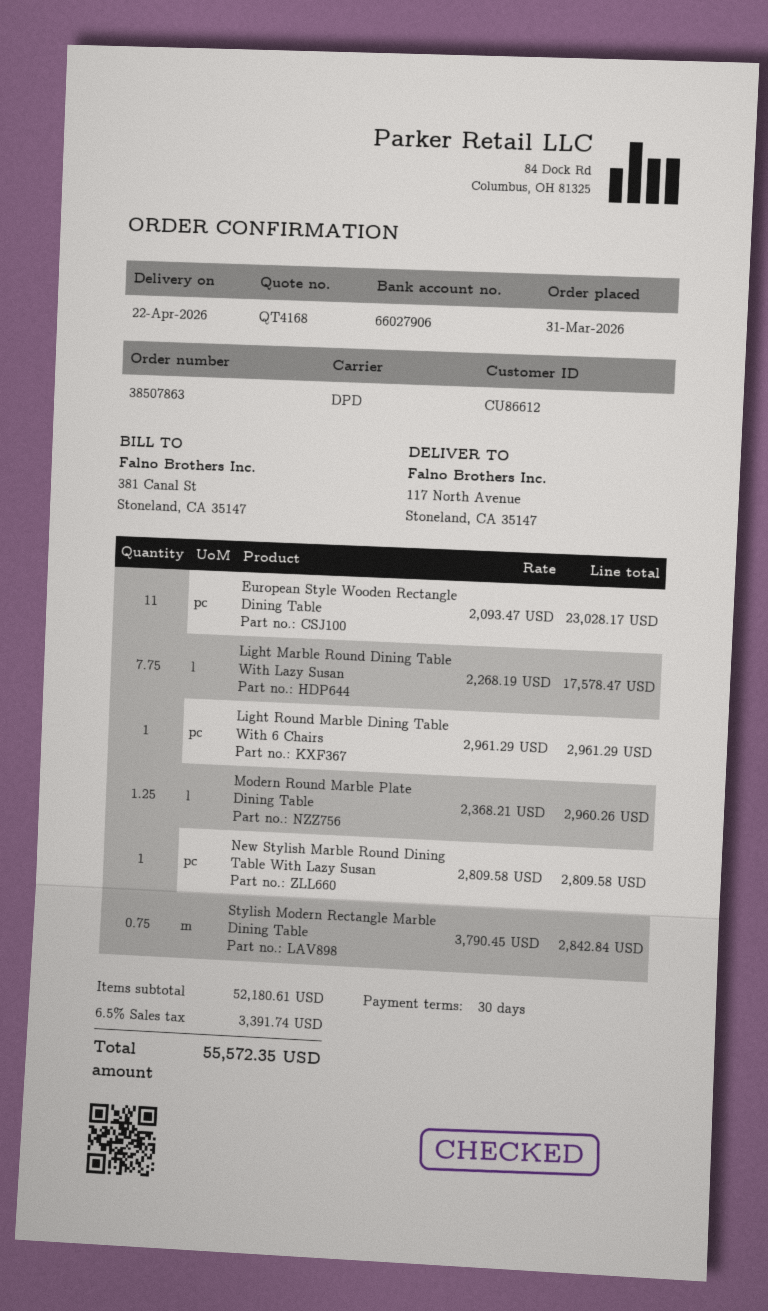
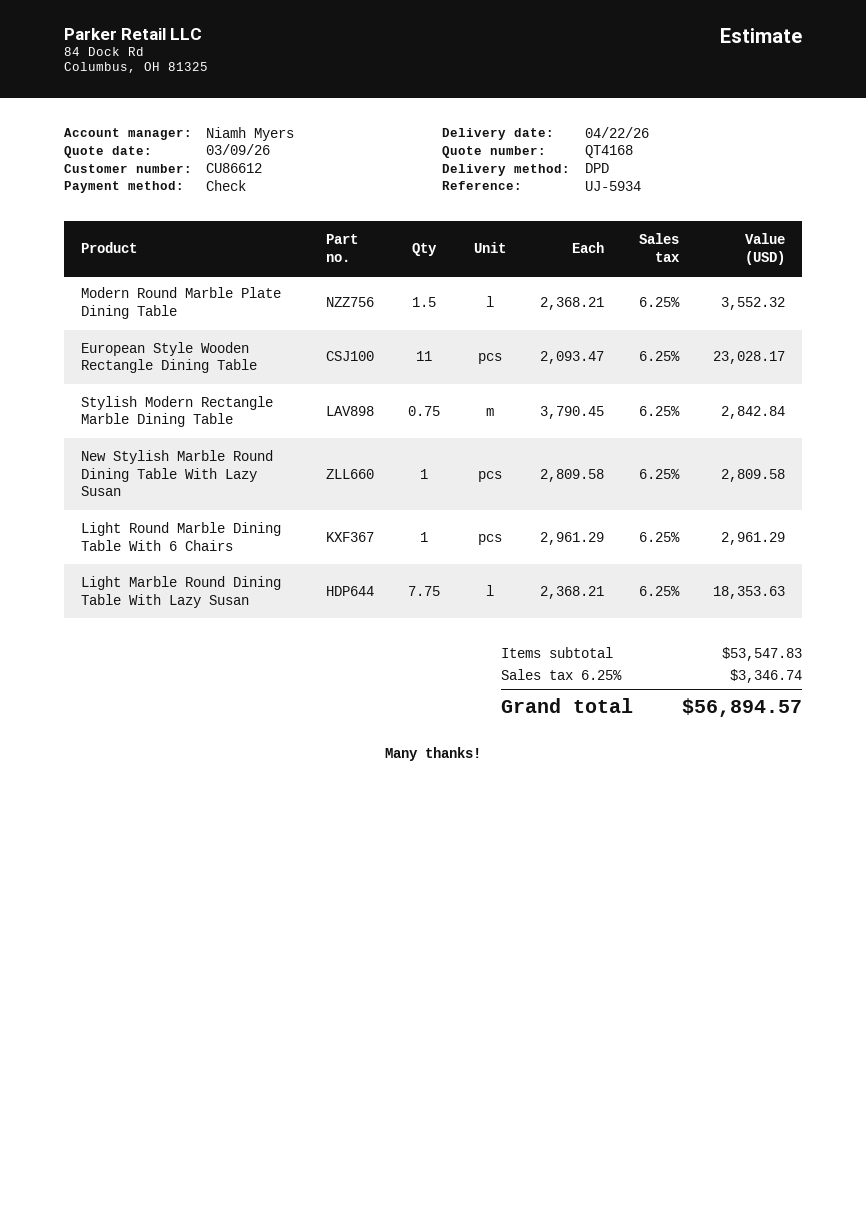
Light Marble Round Dining Table With Lazy Susan: 7.75 x 2268.19 = 17578.47 -> 7.75 x 2368.21 = 18353.63
Modern Round Marble Plate Dining Table: 1.25 x 2368.21 = 2960.26 -> 1.5 x 2368.21 = 3552.32
subtotal: 52180.61 -> 53547.83
tax: 6.5% = 3391.74 -> 6.25% = 3346.74
total: 55572.35 -> 56894.57

